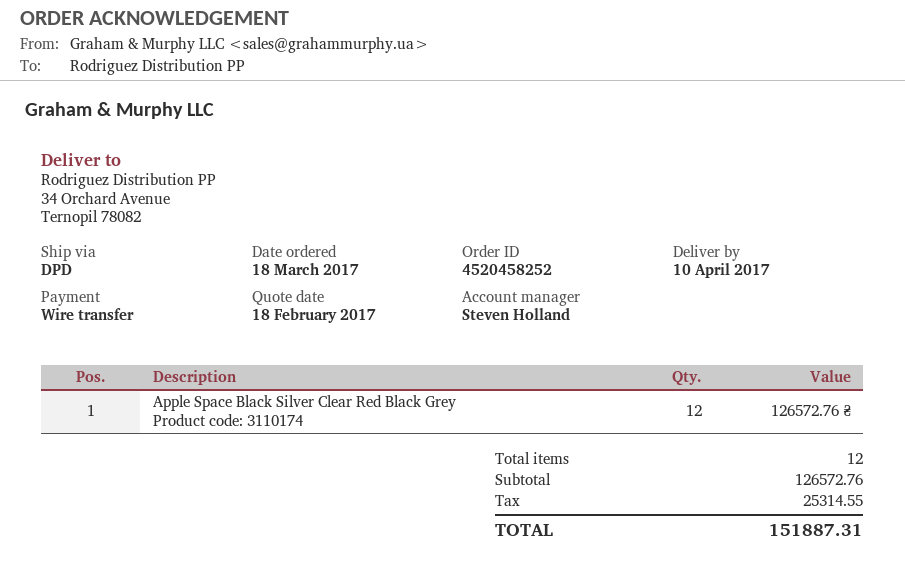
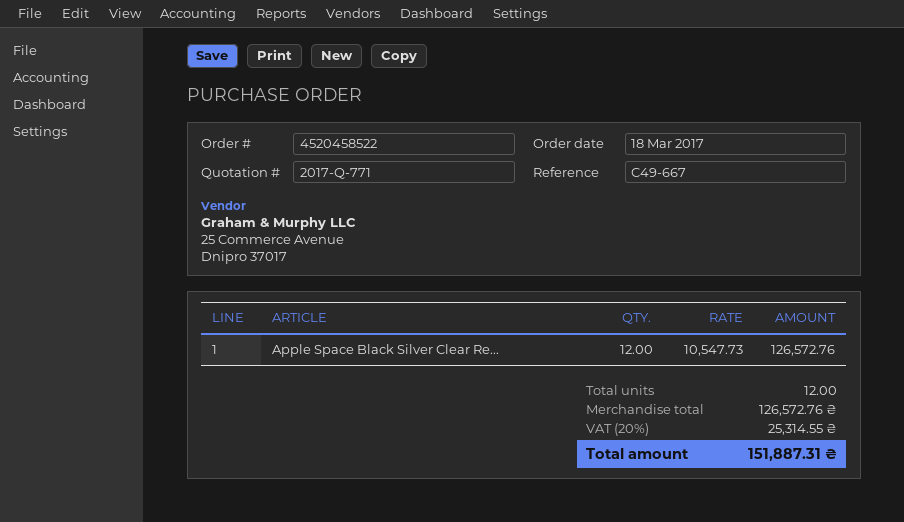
order number: 4520458252 -> 4520458522

